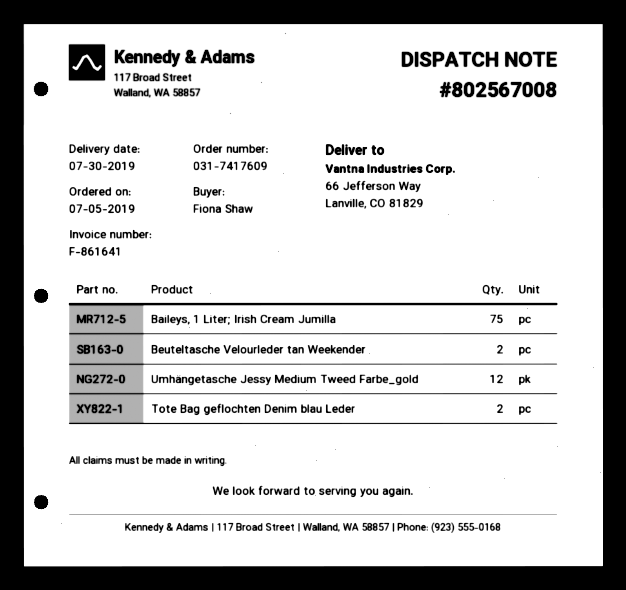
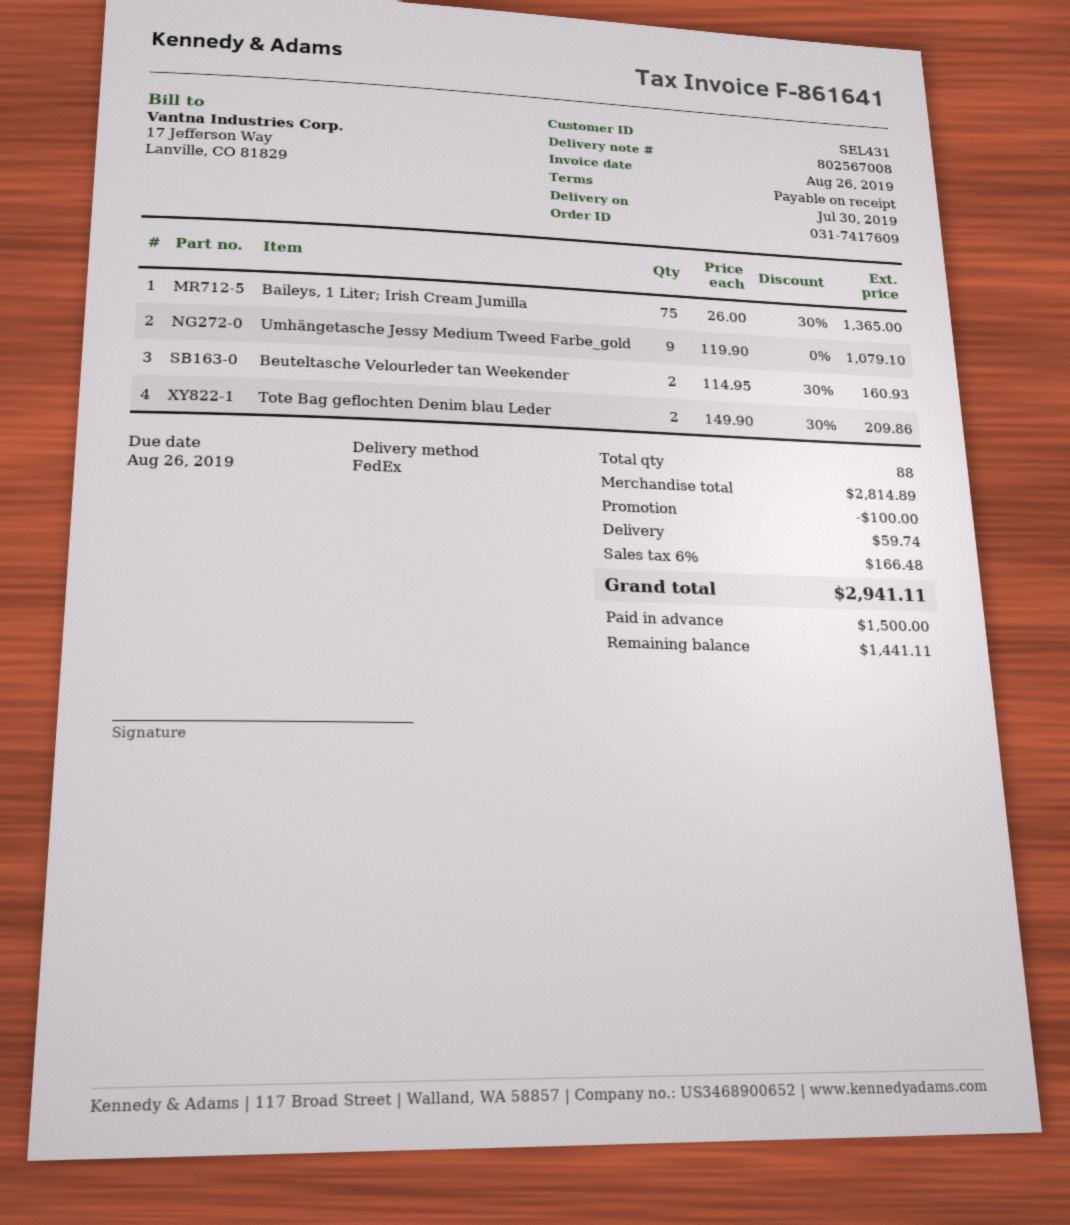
Umhängetasche Jessy Medium Tweed Farbe_gold: 12 -> 9

